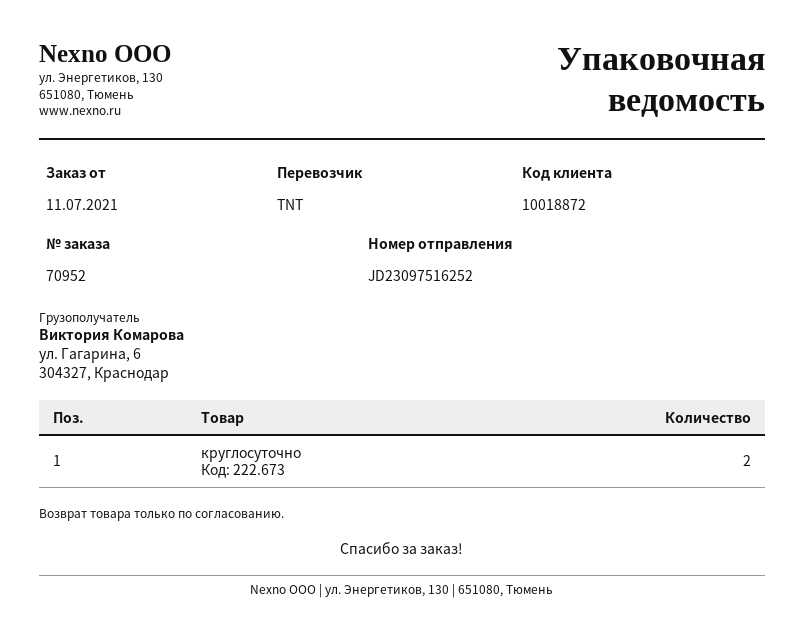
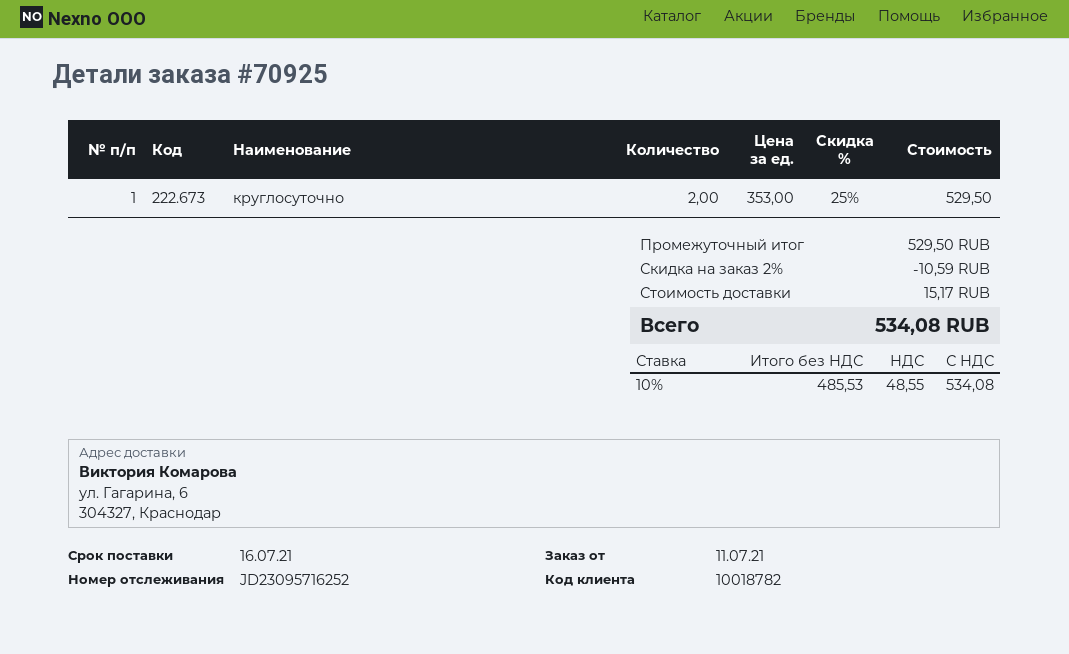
order number: 70952 -> 70925
customer number: 10018872 -> 10018782
tracking number: JD23097516252 -> JD23095716252

